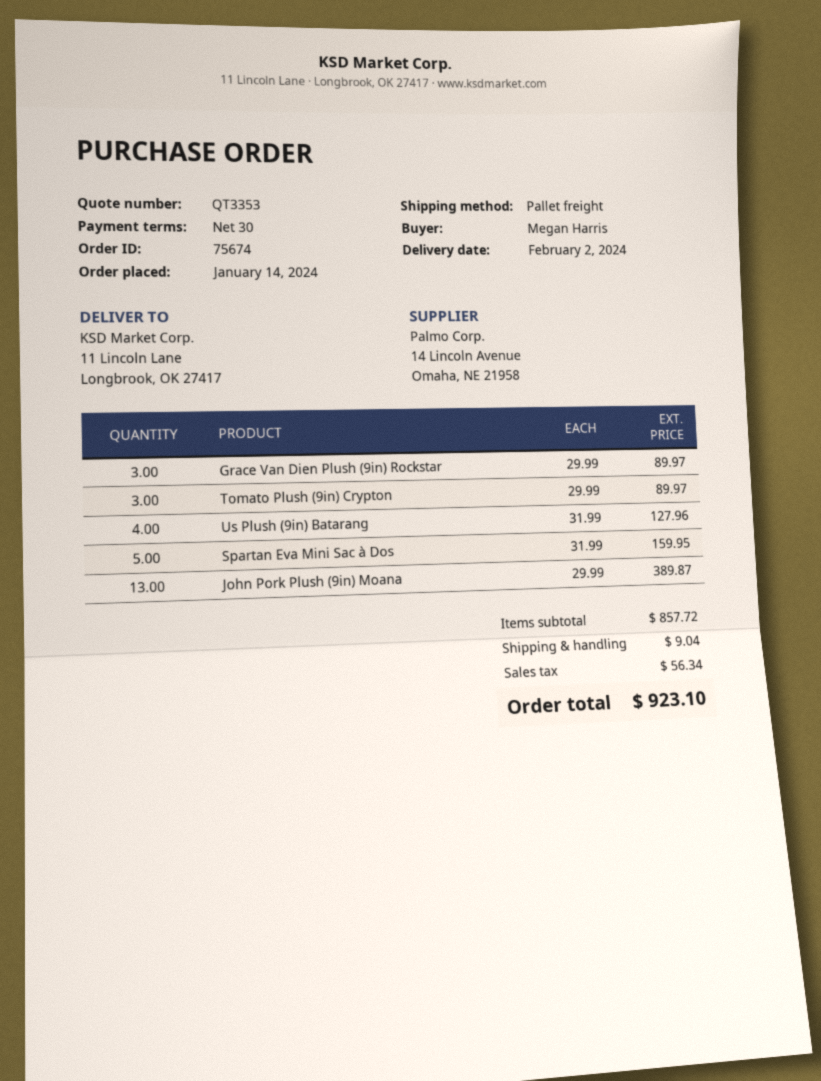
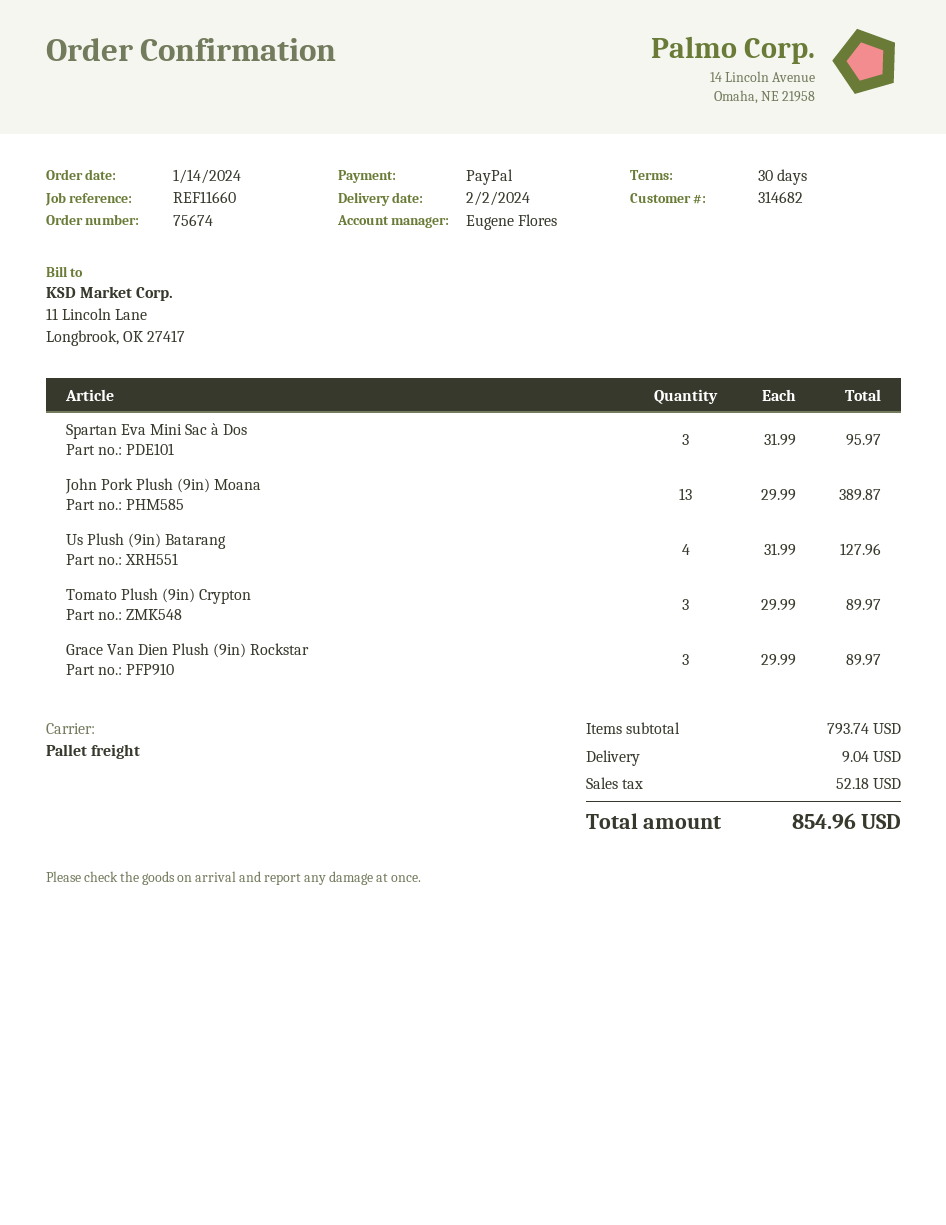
Spartan Eva Mini Sac à Dos: 5 x 31.99 = 159.95 -> 3 x 31.99 = 95.97
subtotal: 857.72 -> 793.74
tax: 56.34 -> 52.18
total: 923.10 -> 854.96

